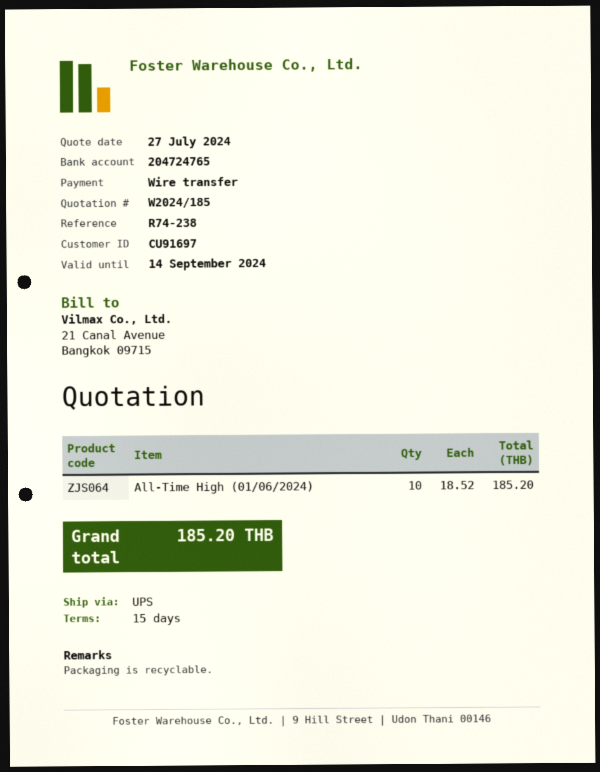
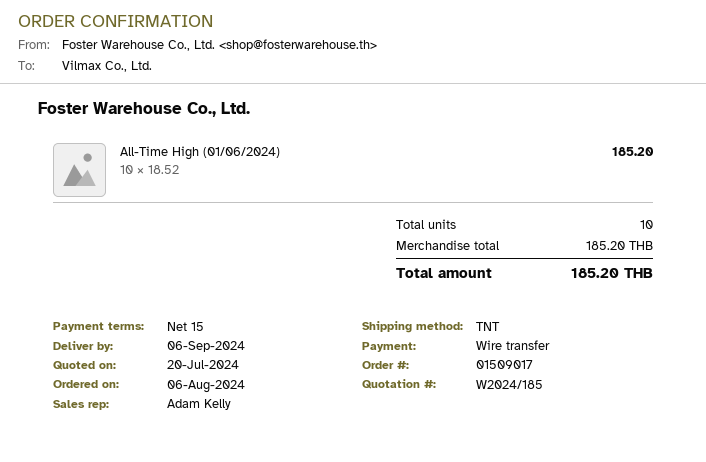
quote date: 2024-07-27 -> 2024-07-20
shipping method: UPS -> TNT

